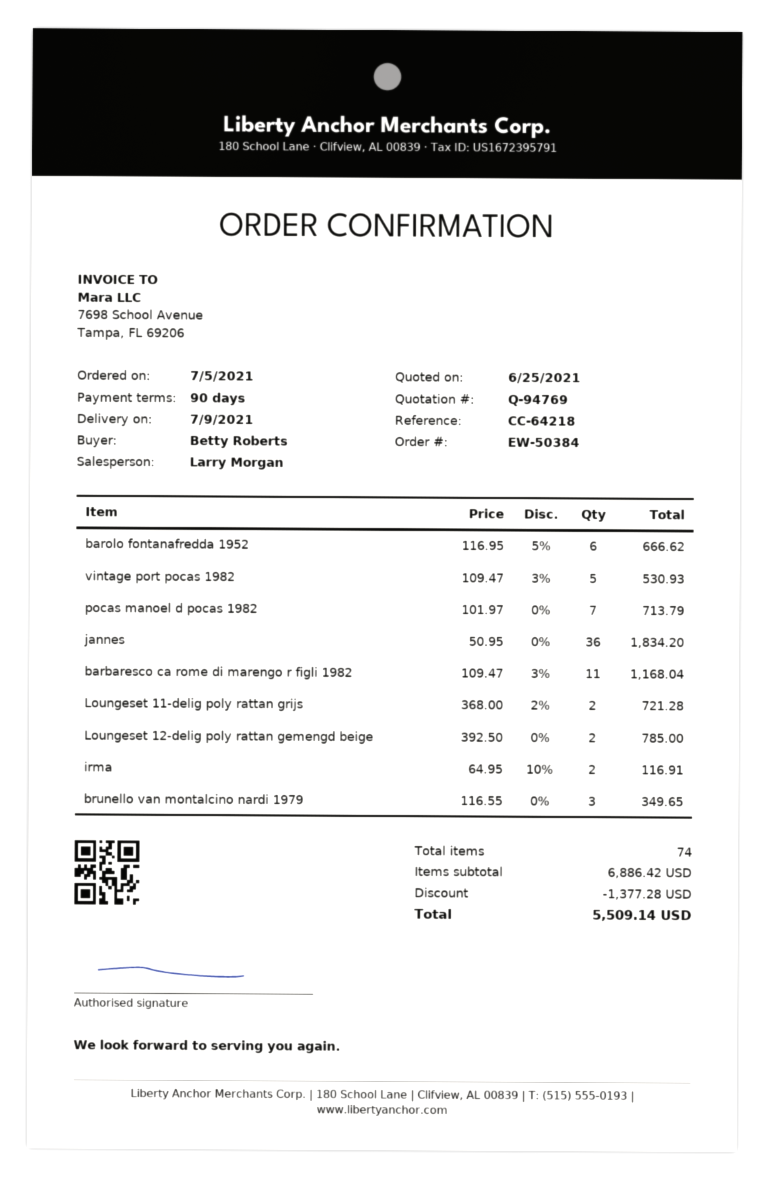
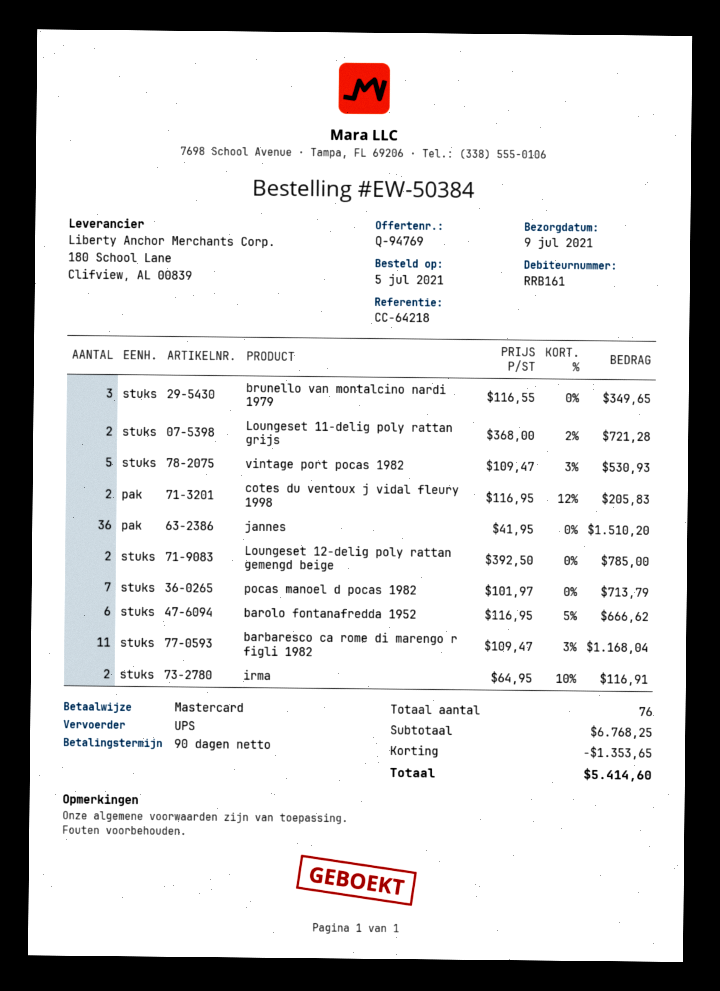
jannes: 36 x 50.95 = 1834.20 -> 36 x 41.95 = 1510.20
cotes du ventoux j vidal fleury 1998: none -> 2 x 116.95 - 12% = 205.83
total quantity: 74 -> 76
subtotal: 6886.42 -> 6768.25
discount: 1377.28 -> 1353.65
total: 5509.14 -> 5414.60

